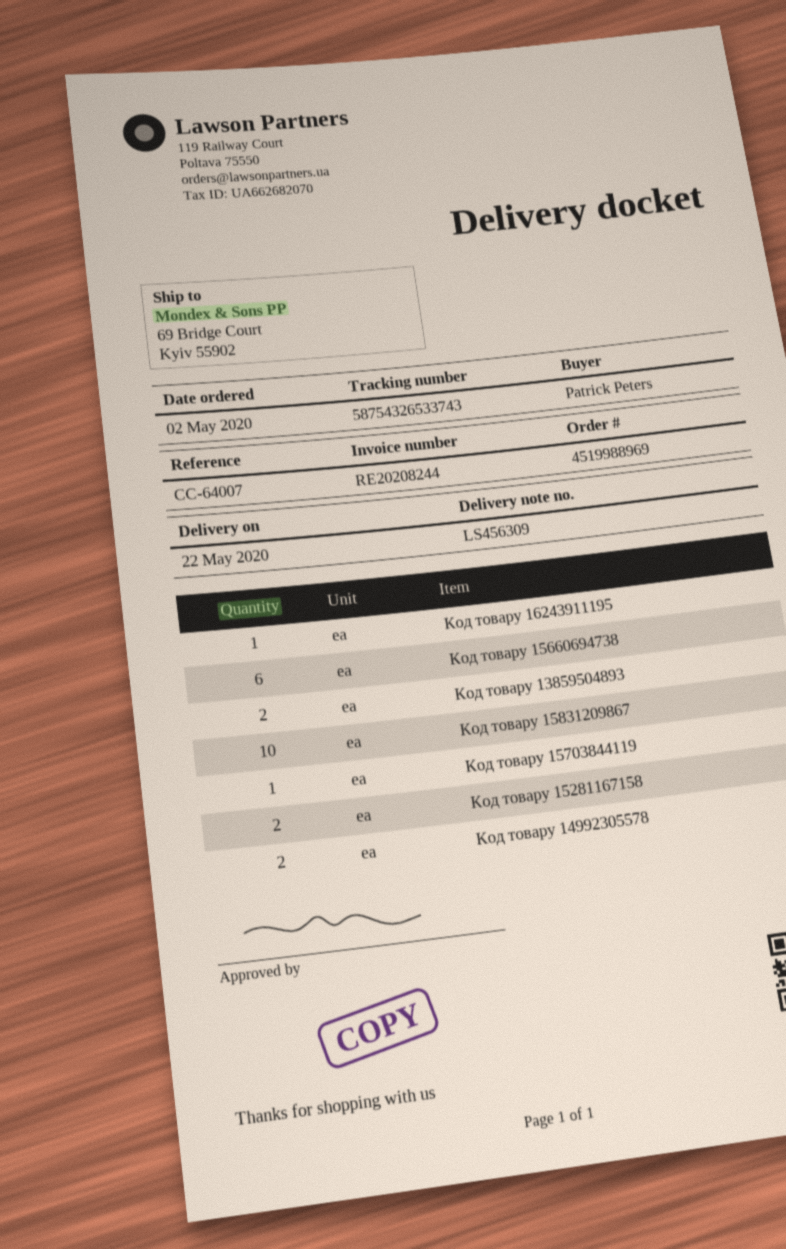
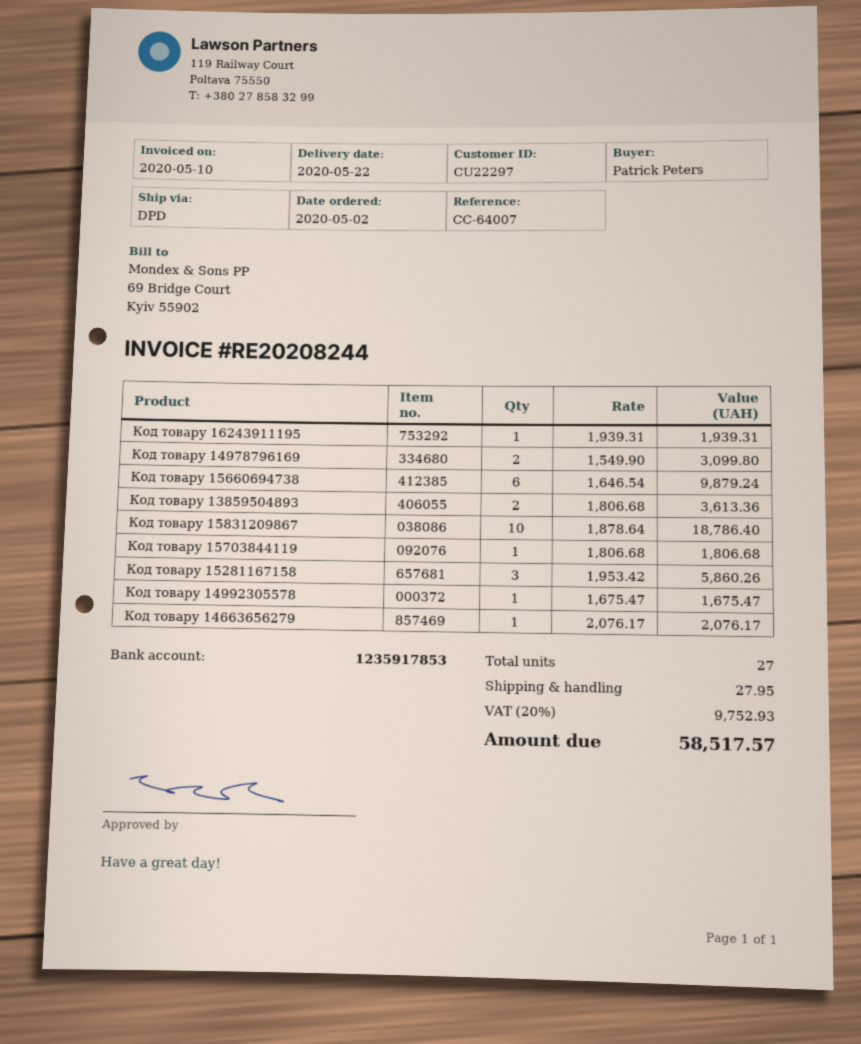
Код товару 15281167158: 2 -> 3
Код товару 14992305578: 2 -> 1
Код товару 14978796169: none -> 2
Код товару 14663656279: none -> 1

